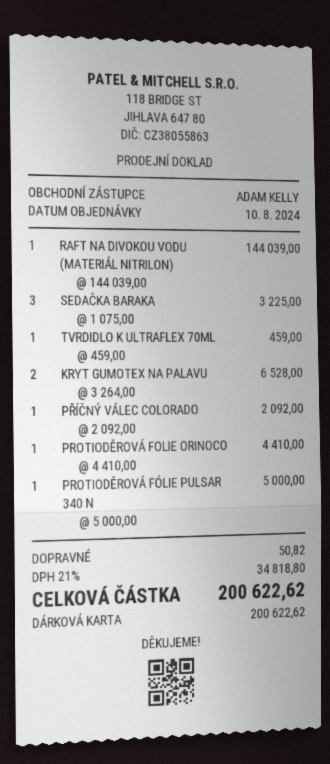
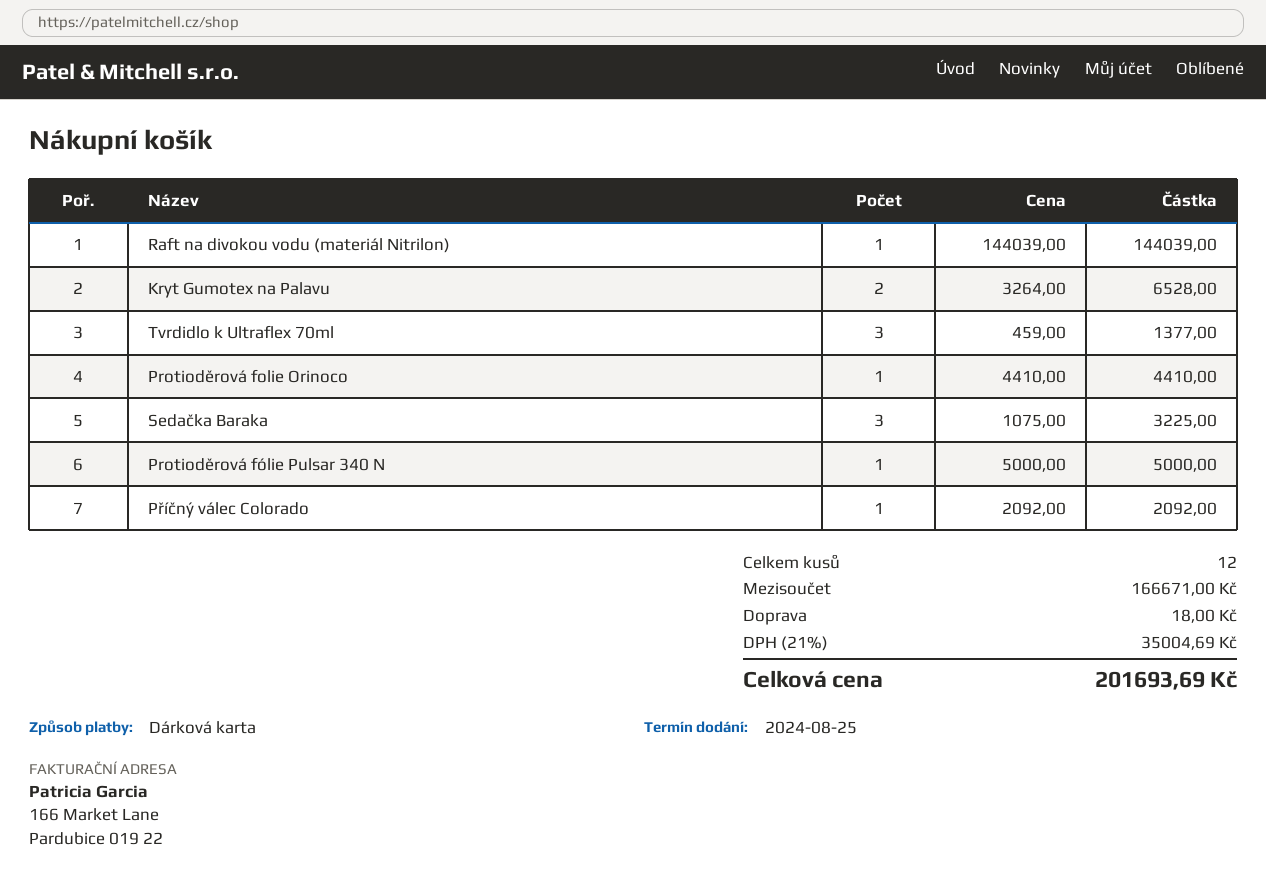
TVRDIDLO K ULTRAFLEX 70ML: 1 x 459.00 = 459.00 -> 3 x 459.00 = 1377.00
shipping: 50.82 -> 18.00
tax: 21% = 34818.80 -> 21% = 35004.69
total: 200622.62 -> 201693.69

